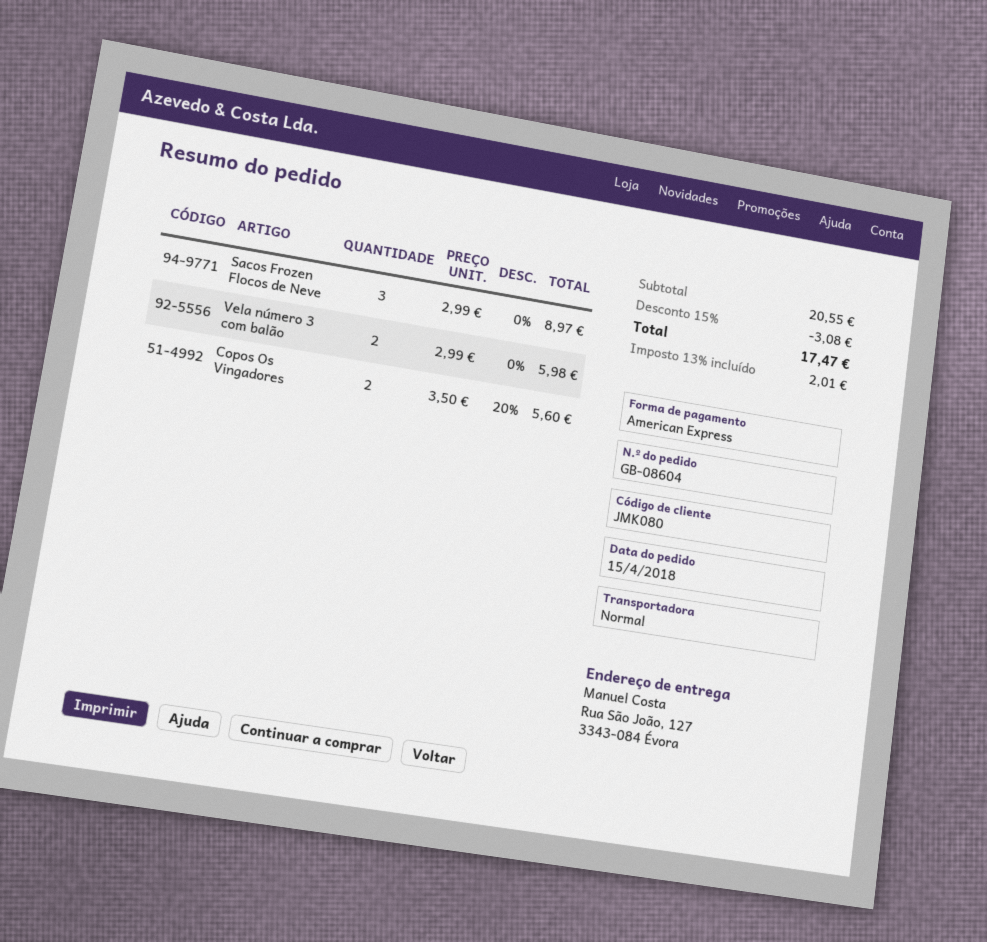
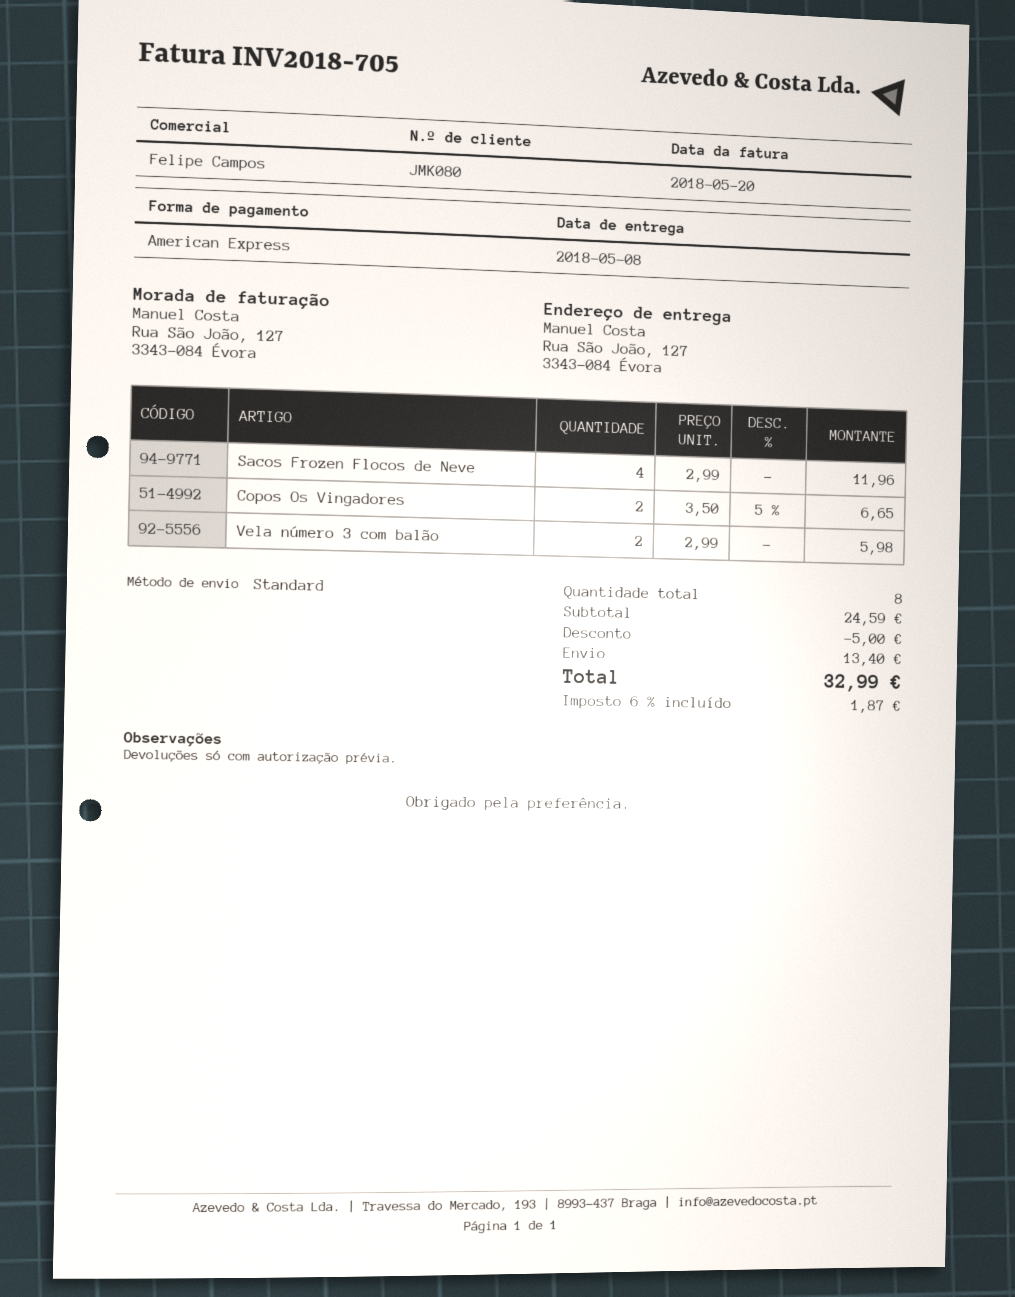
Sacos Frozen Flocos de Neve: 3 x 2.99 = 8.97 -> 4 x 2.99 = 11.96
Copos Os Vingadores: 2 x 3.50 - 20% = 5.60 -> 2 x 3.50 - 5% = 6.65
subtotal: 20.55 -> 24.59
discount: 3.08 -> 5.00
shipping: none -> 13.40
tax: 13% = 2.01 -> 6% = 1.87
total: 17.47 -> 32.99

